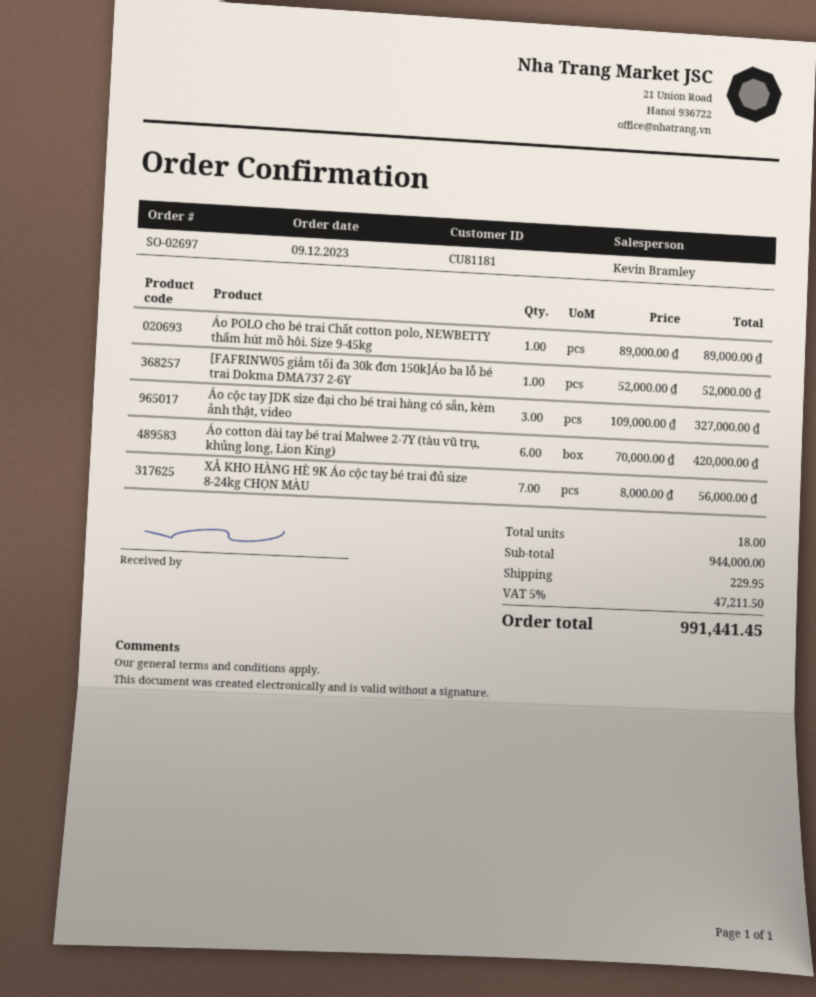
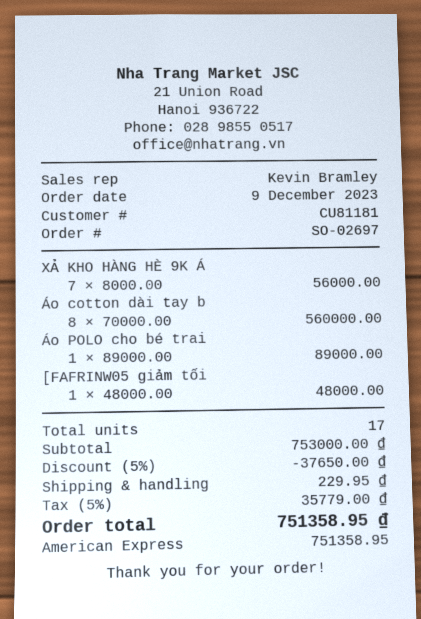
[FAFRINW05 giảm tối đa 30k đơn 150k]Áo ba lỗ bé trai Dokma DMA737 2-6Y: 1 x 52000.00 = 52000.00 -> 1 x 48000.00 = 48000.00
Áo cộc tay JDK size đại cho bé trai hàng có sẵn, kèm ảnh thật, video: 3 x 109000.00 = 327000.00 -> none
Áo cotton dài tay bé trai Malwee 2-7Y (tàu vũ trụ, khủng long, Lion King): 6 x 70000.00 = 420000.00 -> 8 x 70000.00 = 560000.00
total quantity: 18 -> 17
subtotal: 944000.00 -> 753000.00
discount: none -> 5% = 37650.00
tax: 5% = 47211.50 -> 5% = 35779.00
total: 991441.45 -> 751358.95

